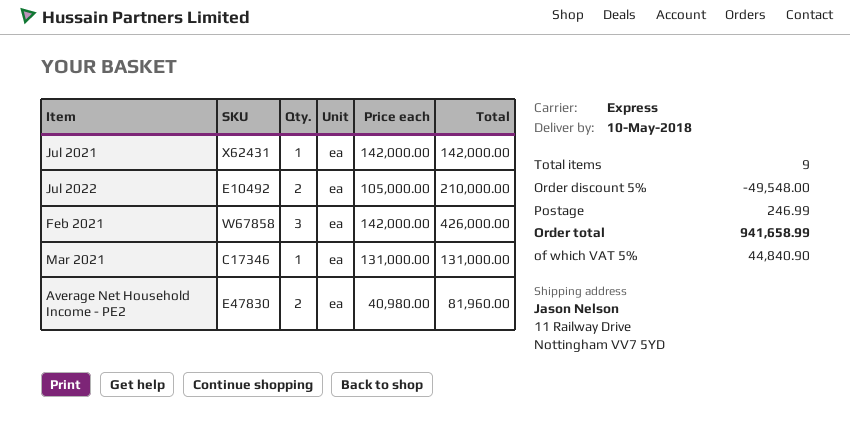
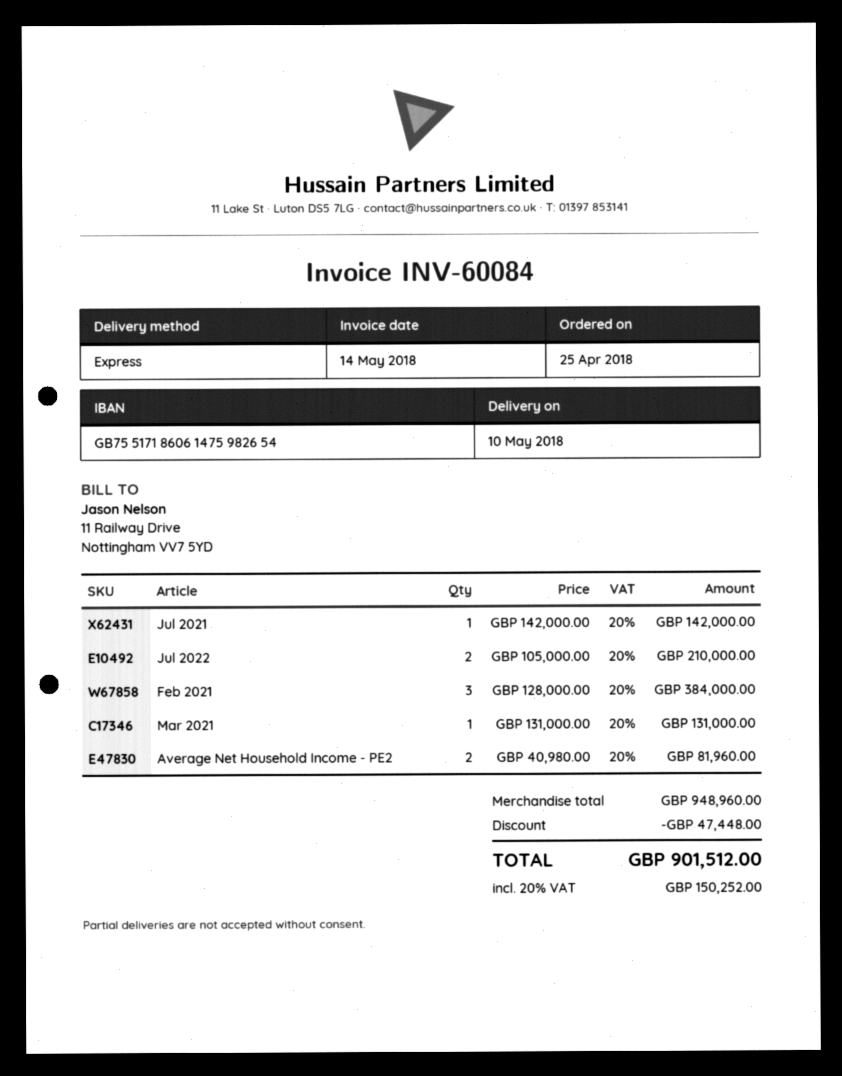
Feb 2021: 3 x 142000.00 = 426000.00 -> 3 x 128000.00 = 384000.00
discount: 49548.00 -> 47448.00
shipping: 246.99 -> none
tax: 5% = 44840.90 -> 20% = 150252.00
total: 941658.99 -> 901512.00

